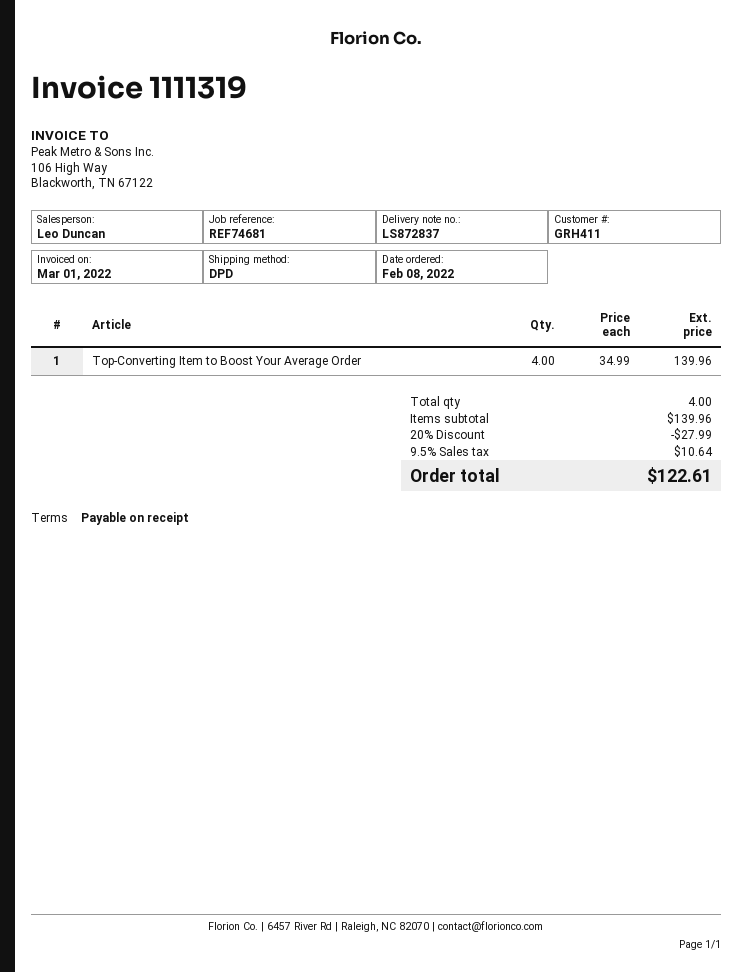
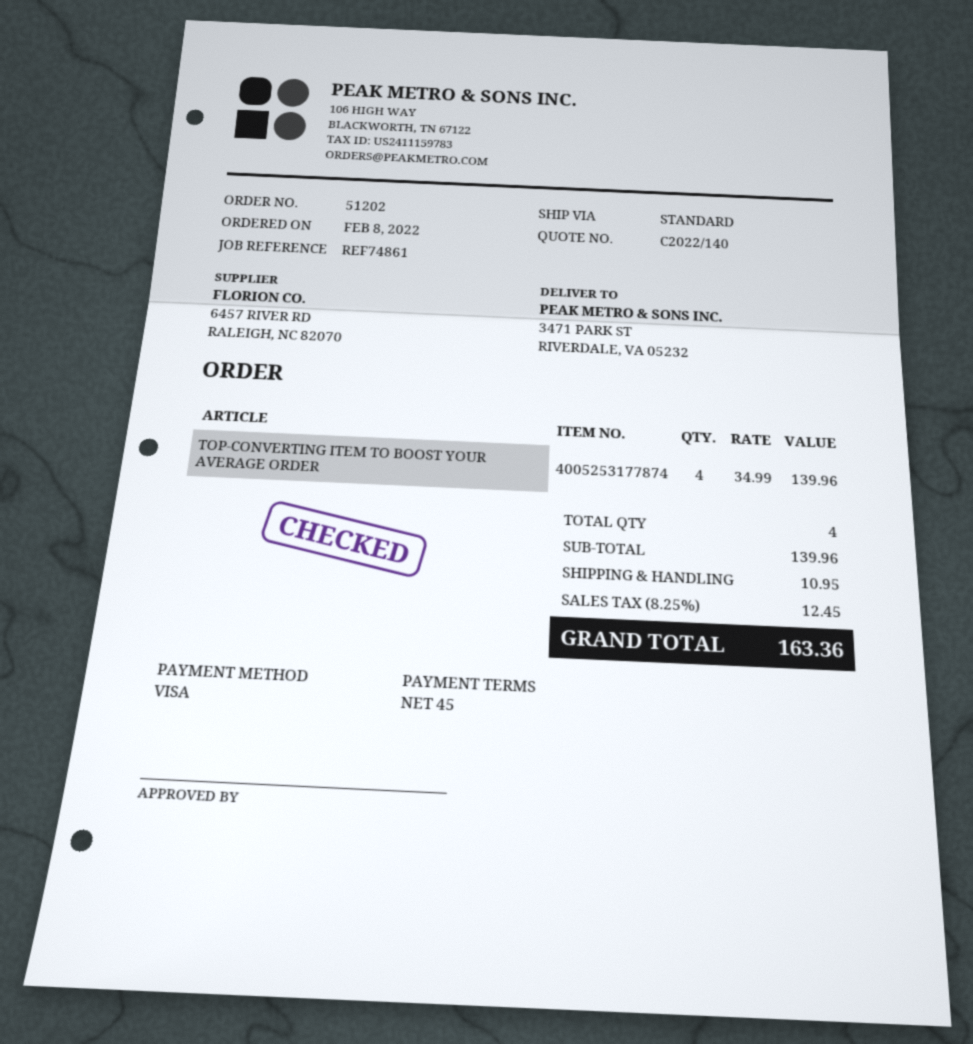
payment terms: on receipt -> 45 days
reference: REF74681 -> REF74861
shipping method: DPD -> standard
discount: 20% = 27.99 -> none
shipping: none -> 10.95
tax: 9.5% = 10.64 -> 8.25% = 12.45
total: 122.61 -> 163.36

